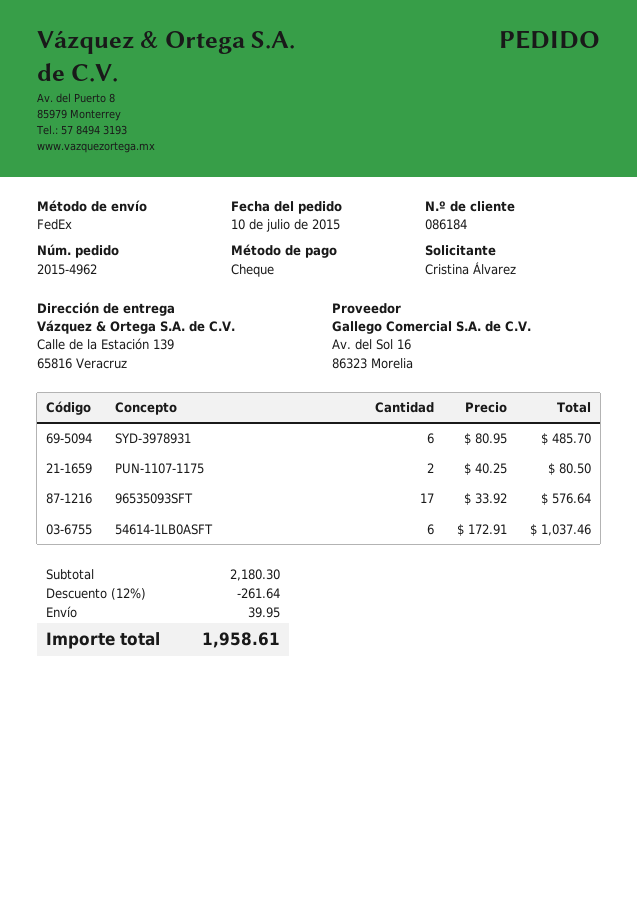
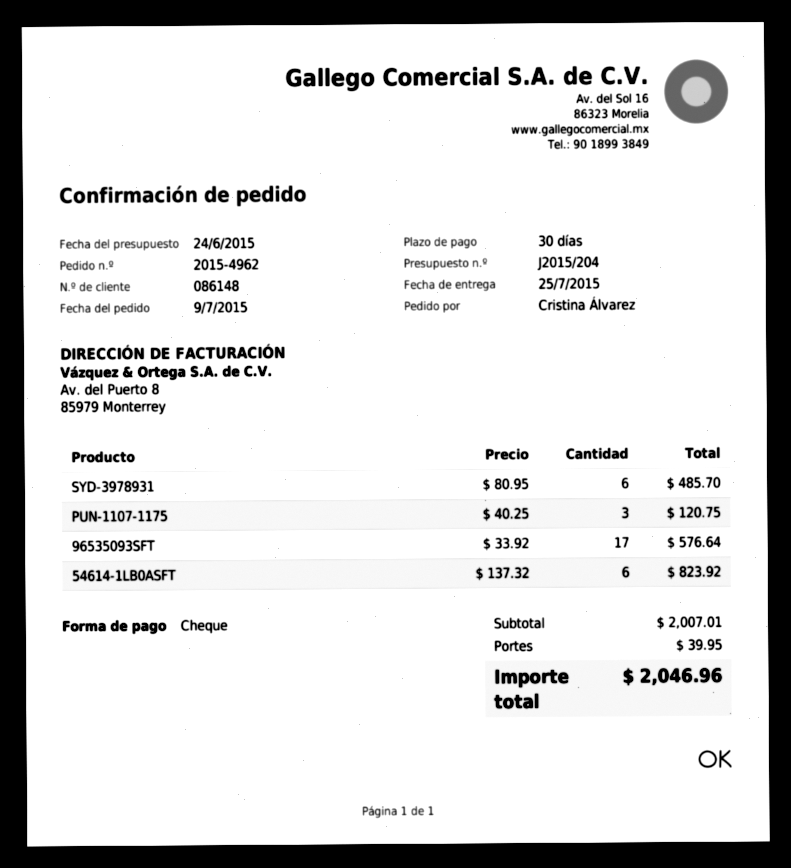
order date: 2015-07-10 -> 2015-07-09
customer number: 086184 -> 086148
PUN-1107-1175: 2 x 40.25 = 80.50 -> 3 x 40.25 = 120.75
54614-1LB0ASFT: 6 x 172.91 = 1037.46 -> 6 x 137.32 = 823.92
subtotal: 2180.30 -> 2007.01
discount: 12% = 261.64 -> none
total: 1958.61 -> 2046.96

